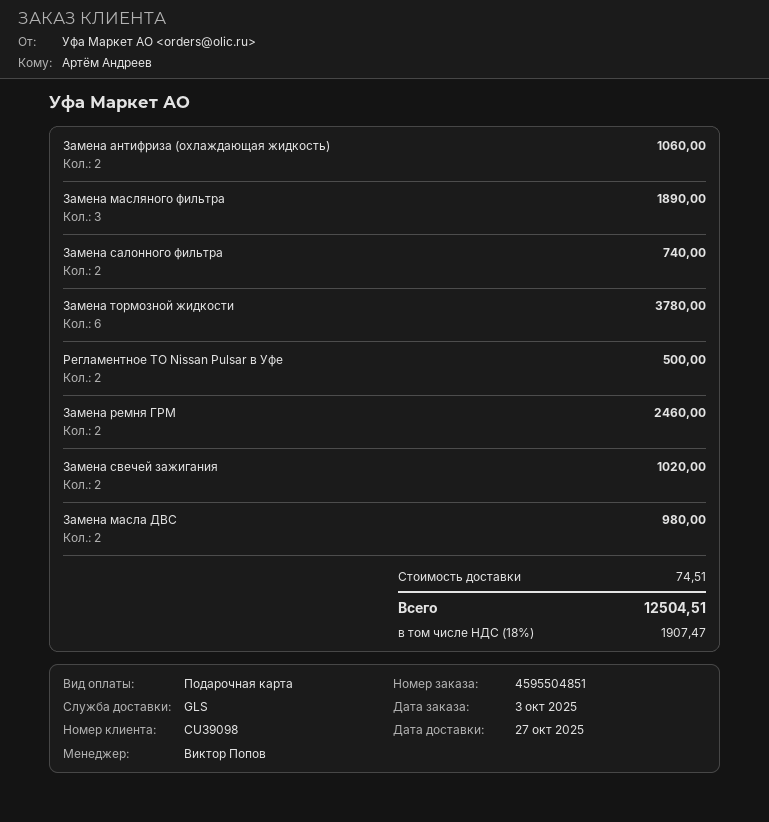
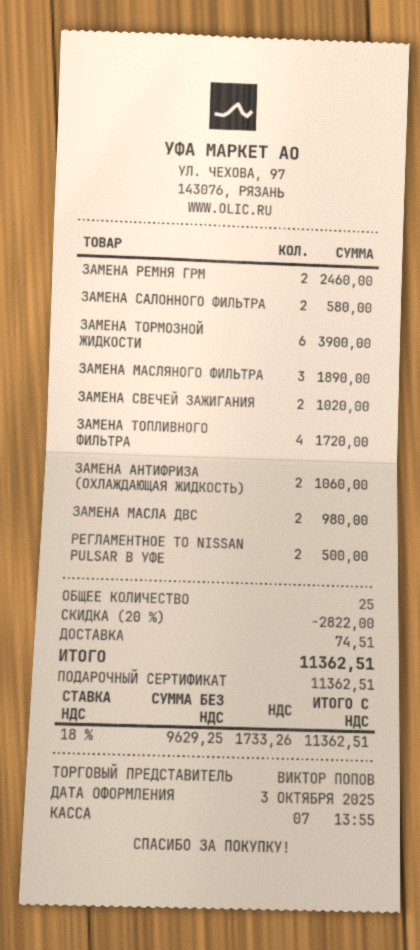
Замена салонного фильтра: 2 for 740.00 -> 2 for 580.00
Замена тормозной жидкости: 6 for 3780.00 -> 6 for 3900.00
ЗАМЕНА ТОПЛИВНОГО ФИЛЬТРА: none -> 4 for 1720.00
discount: none -> 20% = 2822.00
tax: 18% = 1907.47 -> 18% = 1733.26
total: 12504.51 -> 11362.51

